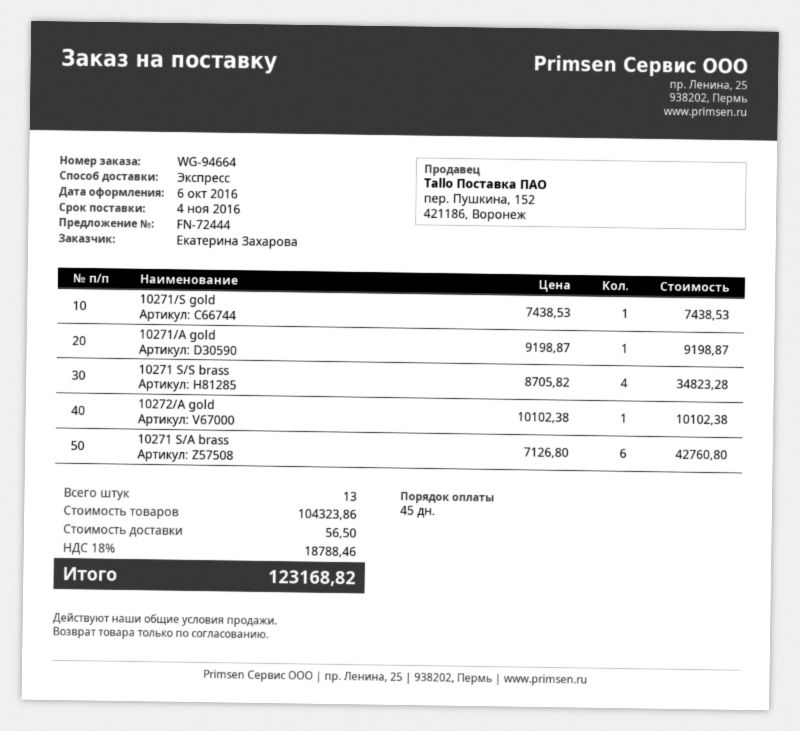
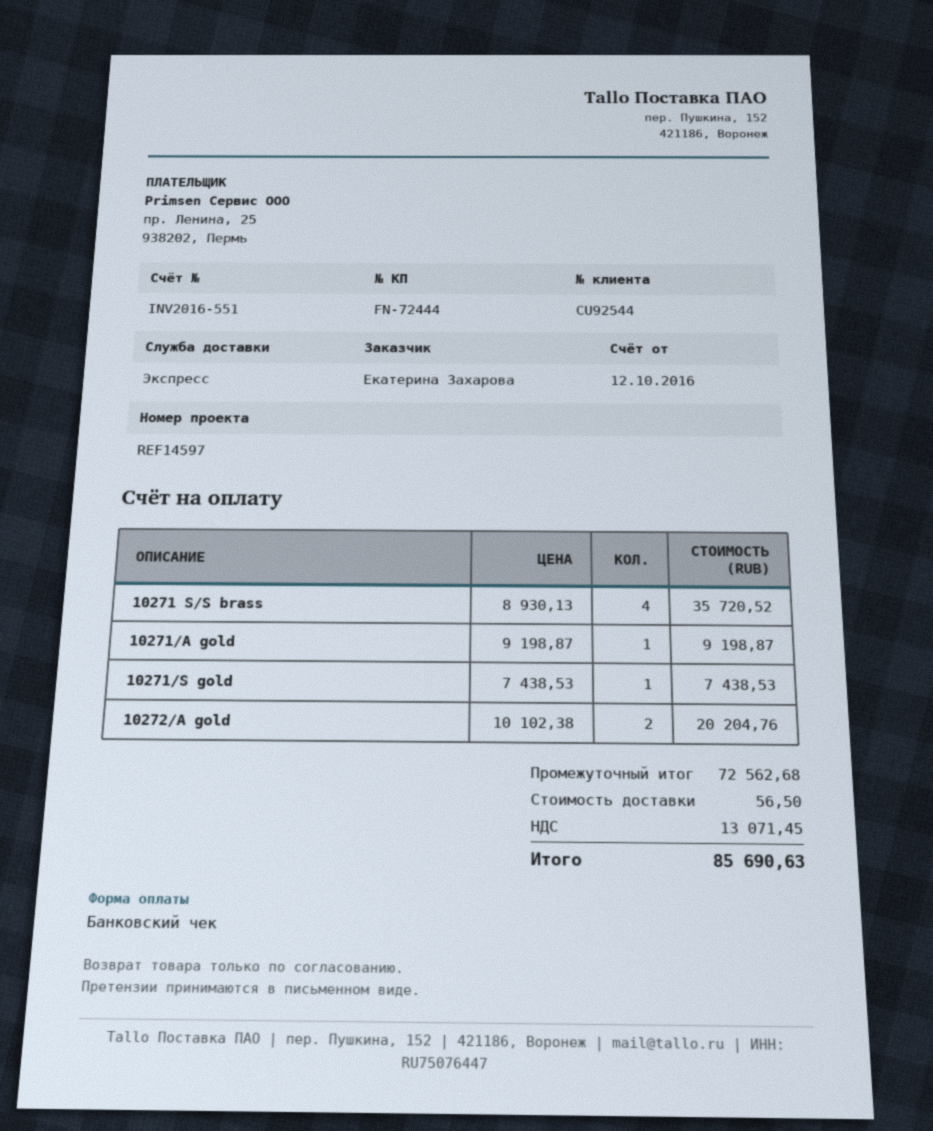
10271 S/S brass: 4 x 8705.82 = 34823.28 -> 4 x 8930.13 = 35720.52
10272/A gold: 1 x 10102.38 = 10102.38 -> 2 x 10102.38 = 20204.76
10271 S/A brass: 6 x 7126.80 = 42760.80 -> none
subtotal: 104323.86 -> 72562.68
tax: 18788.46 -> 13071.45
total: 123168.82 -> 85690.63

